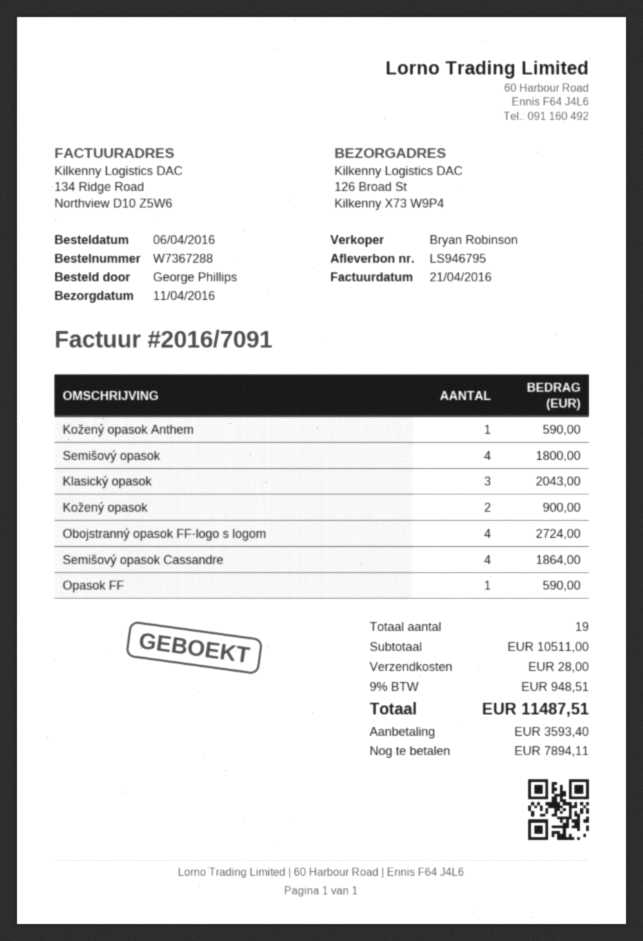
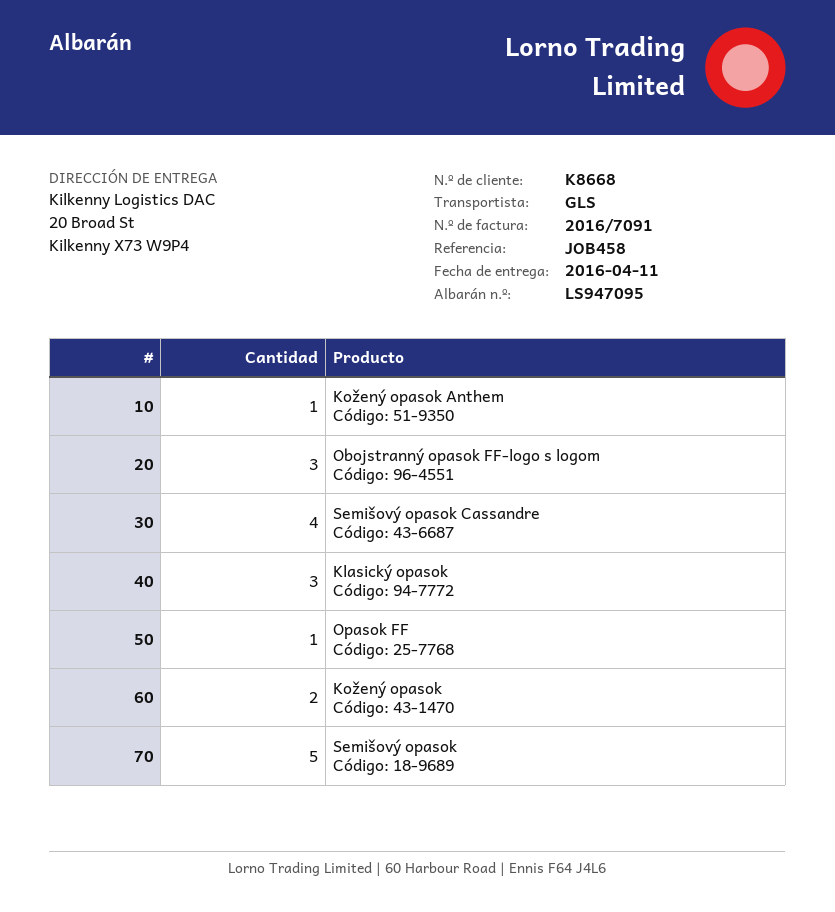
delivery note number: LS946795 -> LS947095
ship to: 126 Broad St, Kilkenny X73 W9P4 -> 20 Broad St, Kilkenny X73 W9P4
Semišový opasok: 4 -> 5
Obojstranný opasok FF-logo s logom: 4 -> 3

